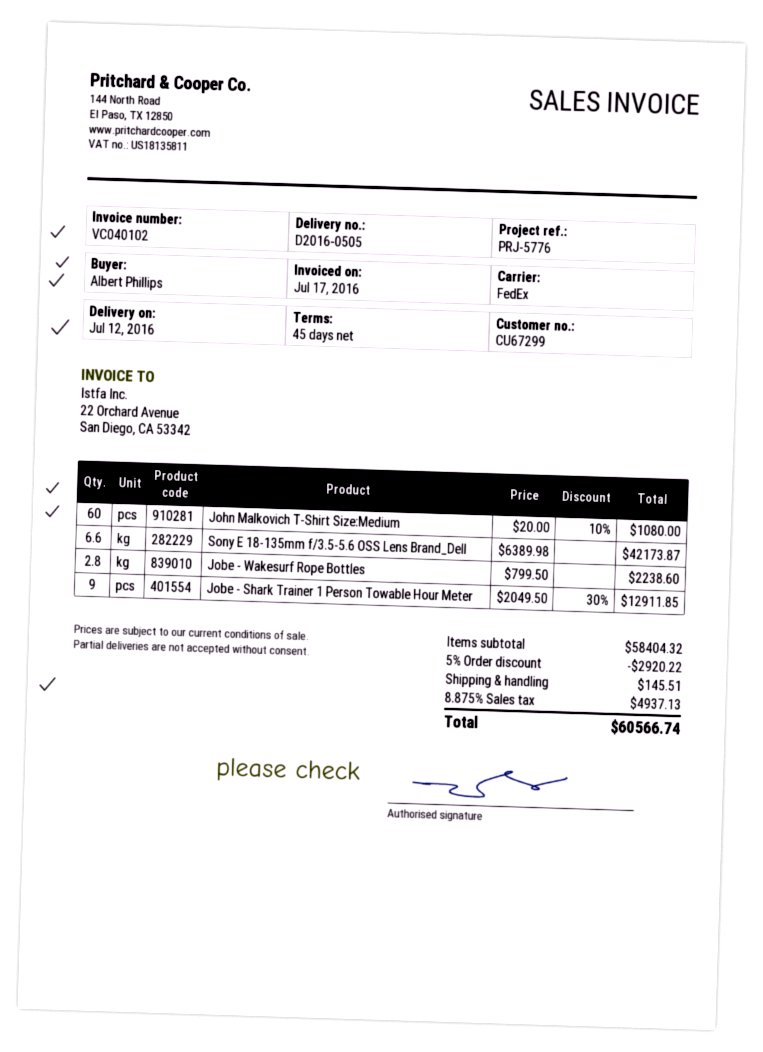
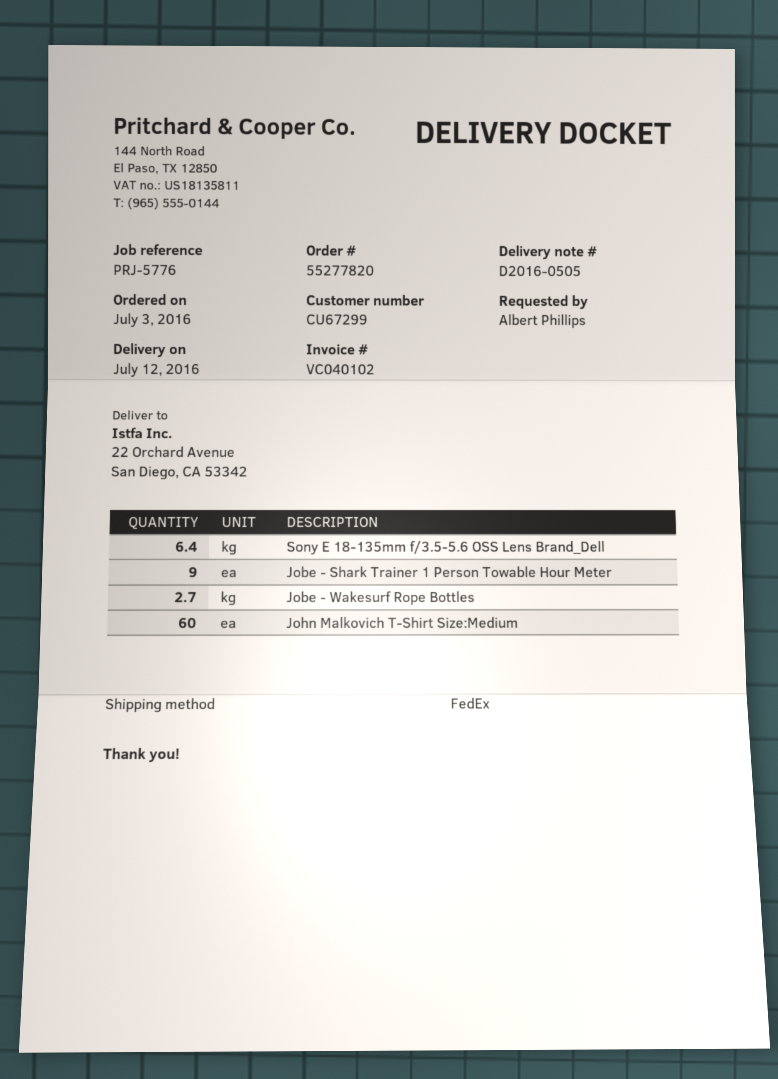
Sony E 18-135mm f/3.5-5.6 OSS Lens Brand_Dell: 6.6 -> 6.4
Jobe - Wakesurf Rope Bottles: 2.8 -> 2.7

